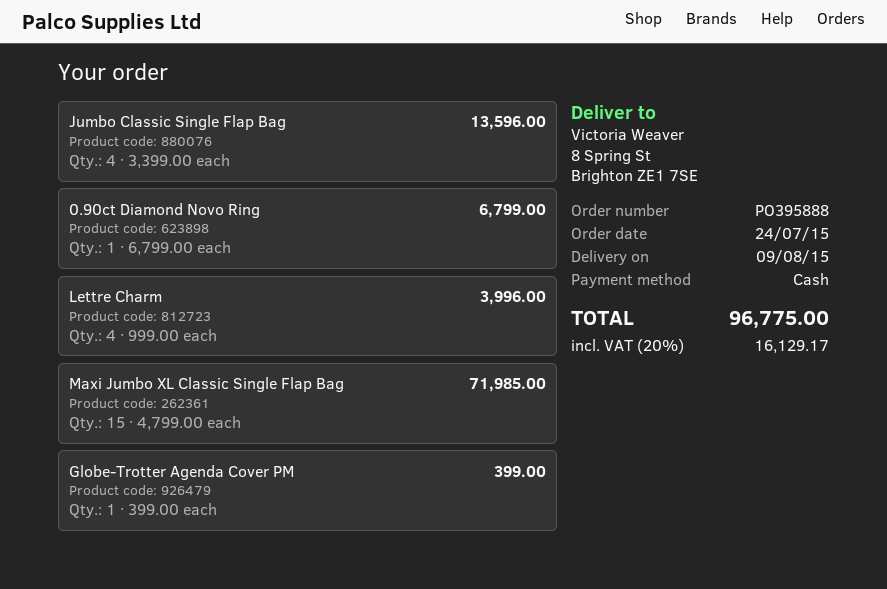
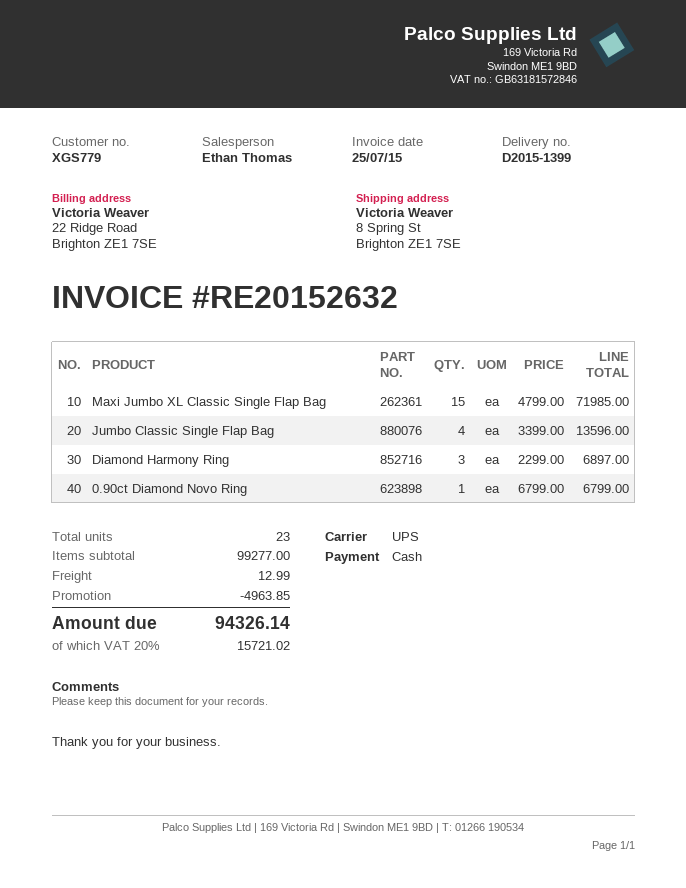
Lettre Charm: 4 x 999.00 = 3996.00 -> none
Globe-Trotter Agenda Cover PM: 1 x 399.00 = 399.00 -> none
Diamond Harmony Ring: none -> 3 x 2299.00 = 6897.00
discount: none -> 4963.85
shipping: none -> 12.99
tax: 20% = 16129.17 -> 20% = 15721.02
total: 96775.00 -> 94326.14

